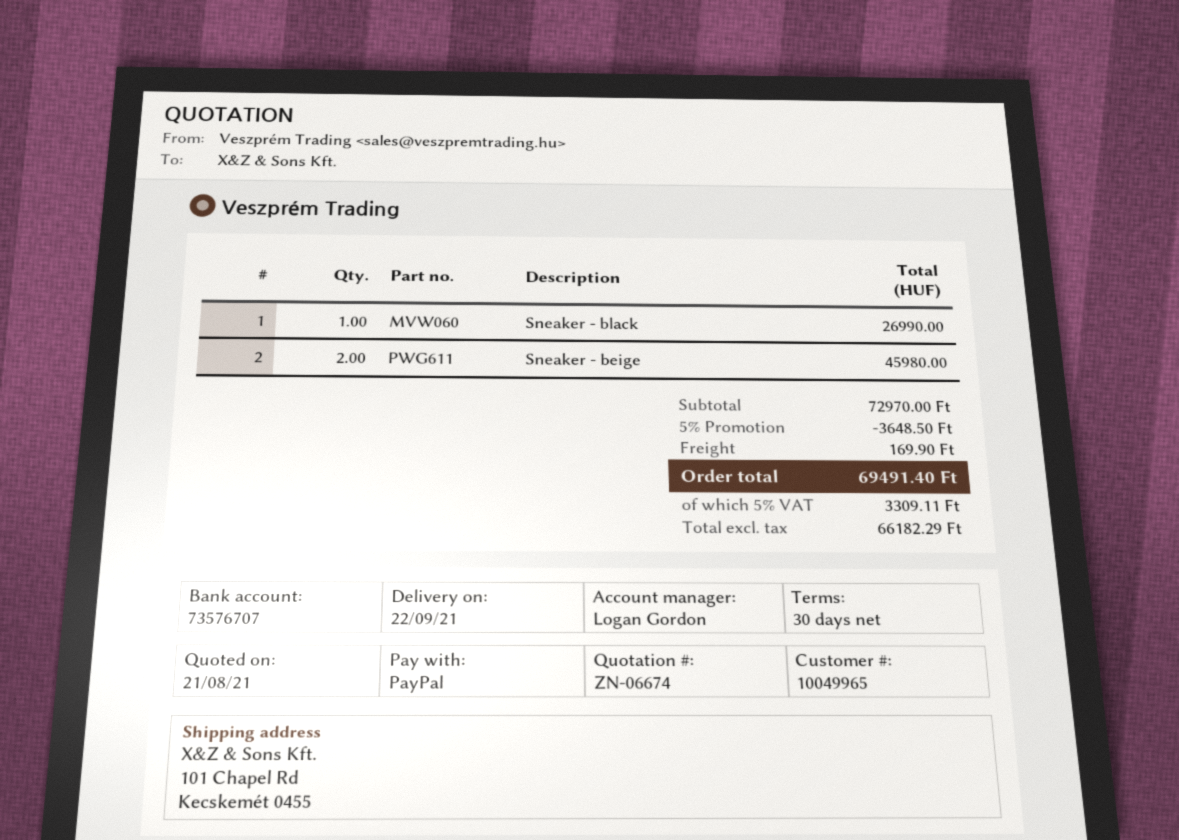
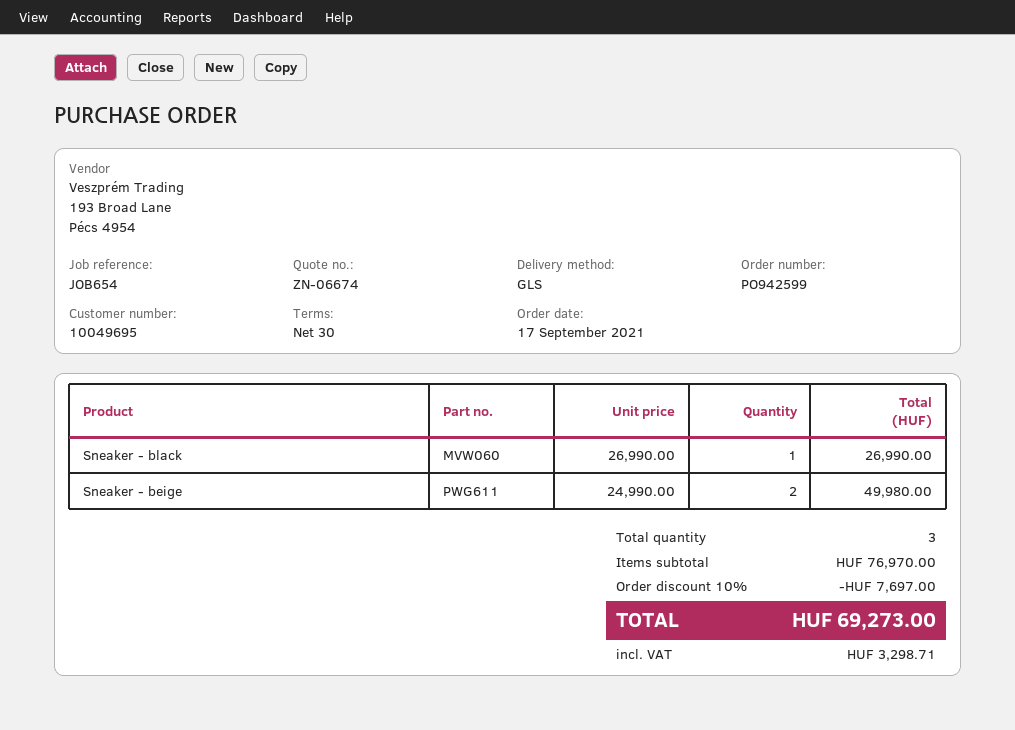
customer number: 10049965 -> 10049695
Sneaker - beige: 2 for 45980.00 -> 2 for 49980.00
subtotal: 72970.00 -> 76970.00
discount: 5% = 3648.50 -> 10% = 7697.00
shipping: 169.90 -> none
tax: 3309.11 -> 3298.71
total: 69491.40 -> 69273.00

